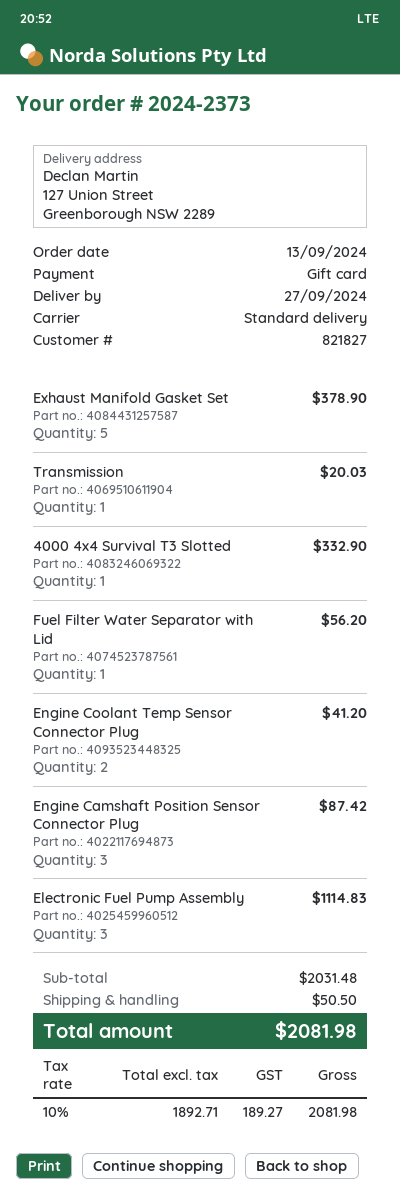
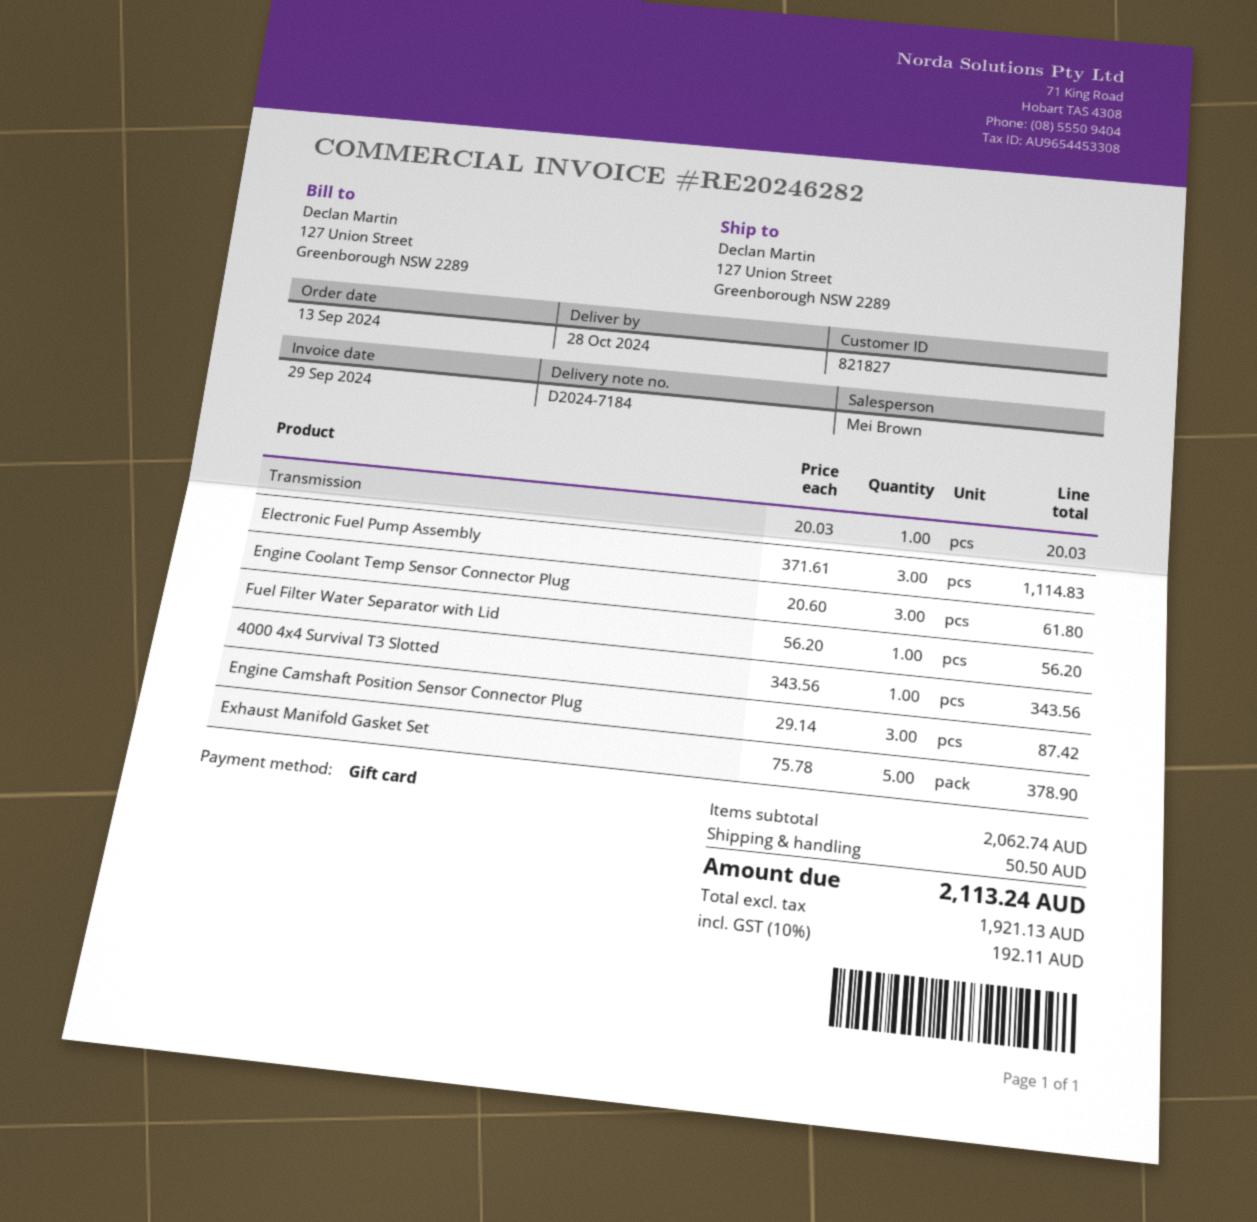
delivery date: 2024-09-27 -> 2024-10-28
4000 4x4 Survival T3 Slotted: 1 for 332.90 -> 1 for 343.56
Engine Coolant Temp Sensor Connector Plug: 2 for 41.20 -> 3 for 61.80
subtotal: 2031.48 -> 2062.74
net: 1892.71 -> 1921.13
tax: 10% = 189.27 -> 10% = 192.11
total: 2081.98 -> 2113.24

